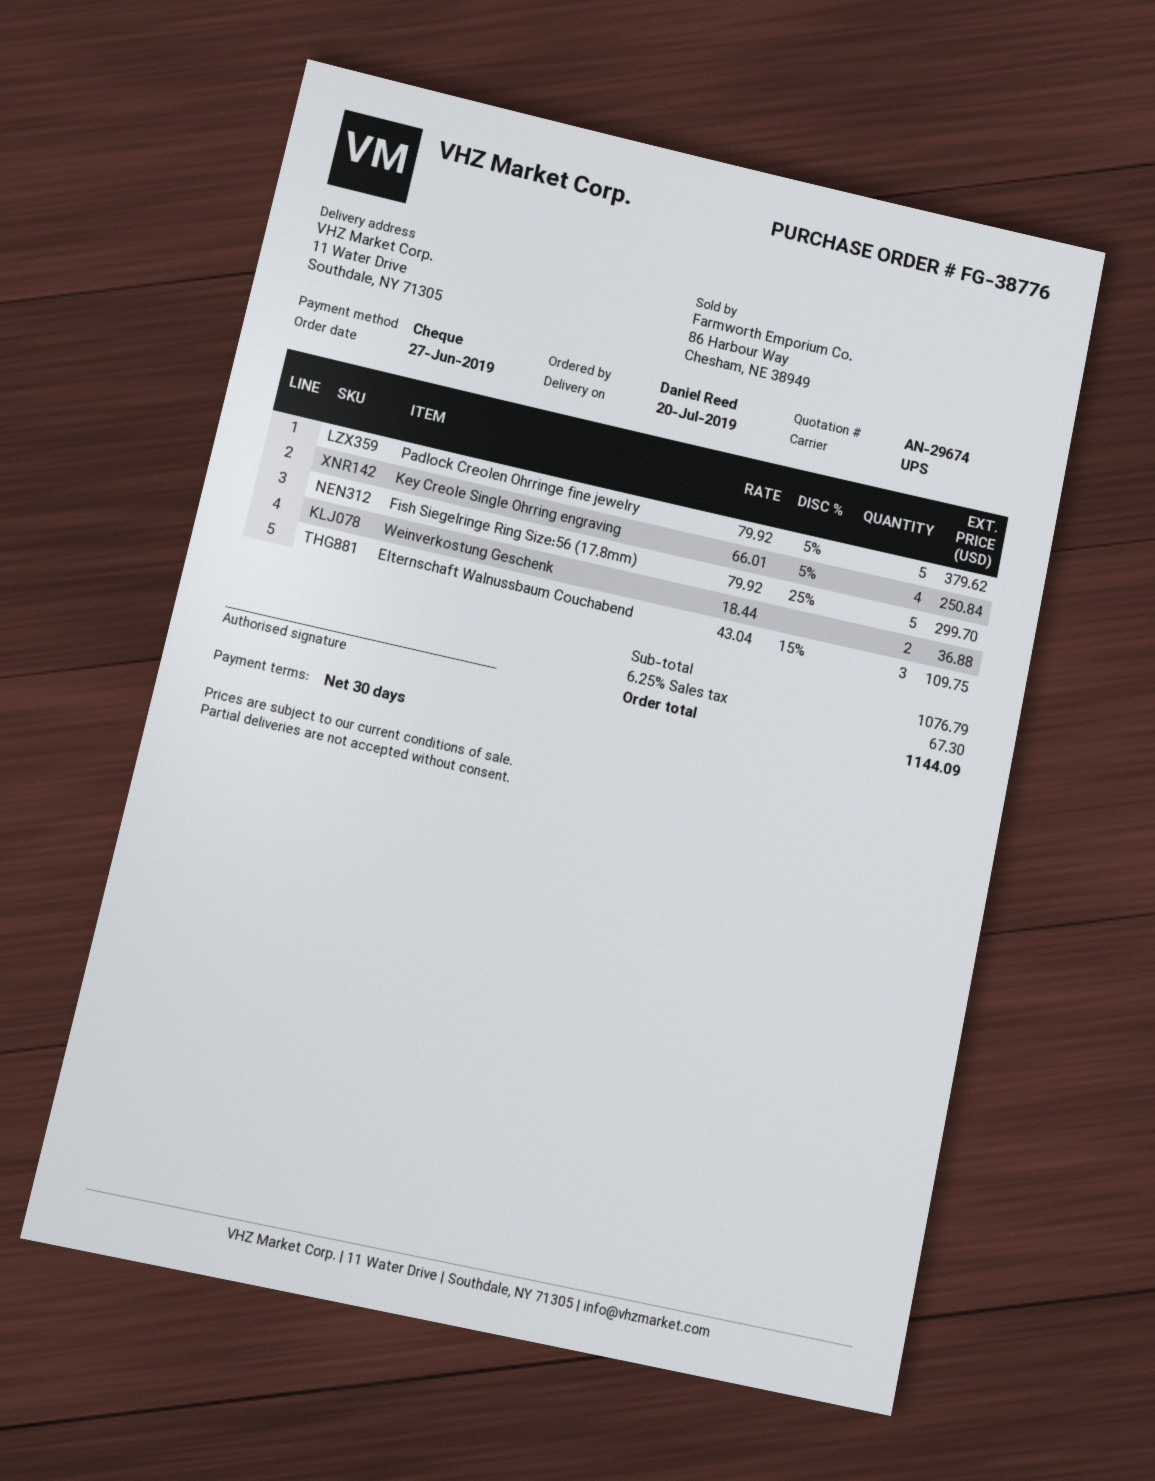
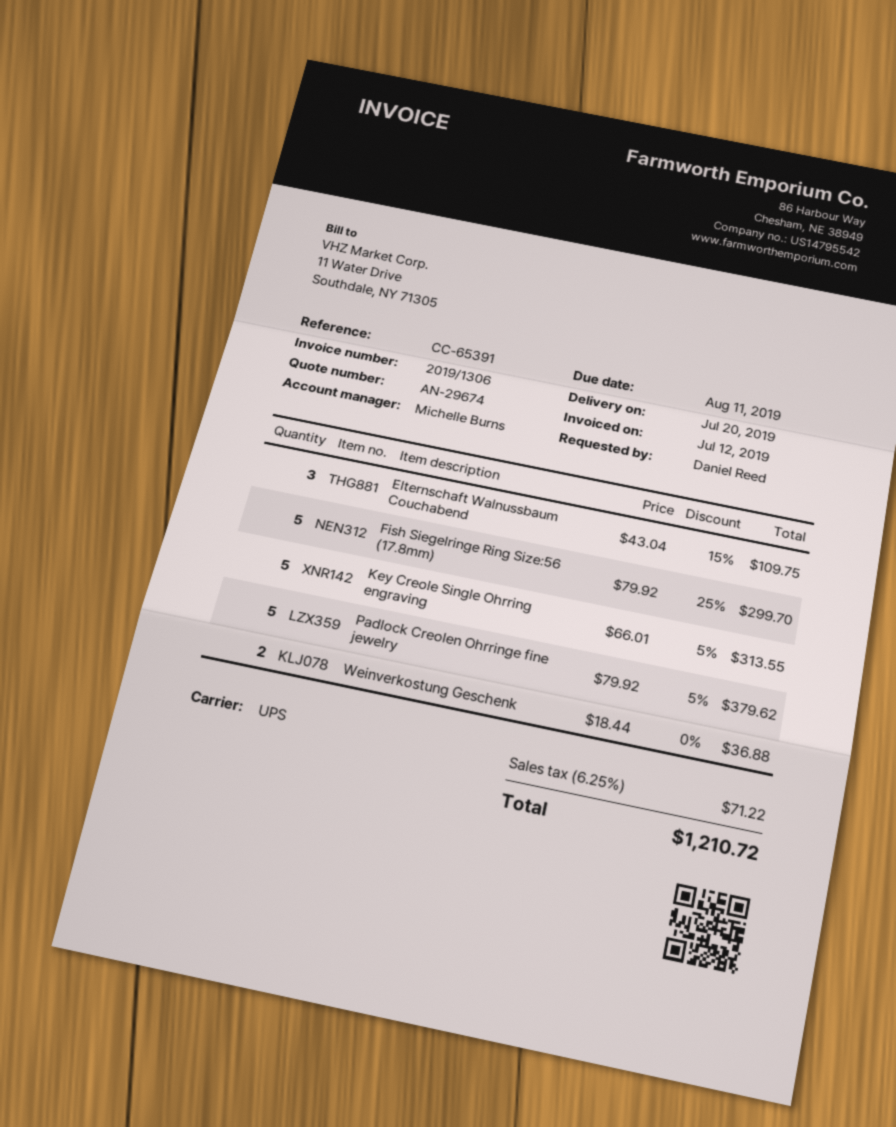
Key Creole Single Ohrring engraving: 4 x 66.01 - 5% = 250.84 -> 5 x 66.01 - 5% = 313.55
tax: 6.25% = 67.30 -> 6.25% = 71.22
total: 1144.09 -> 1210.72

